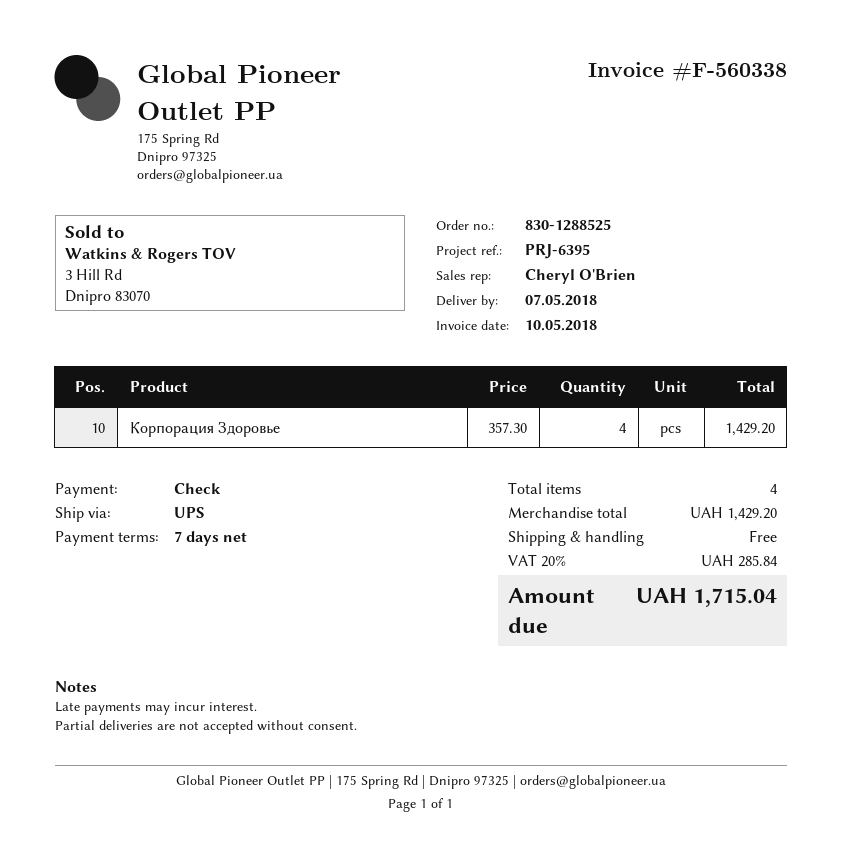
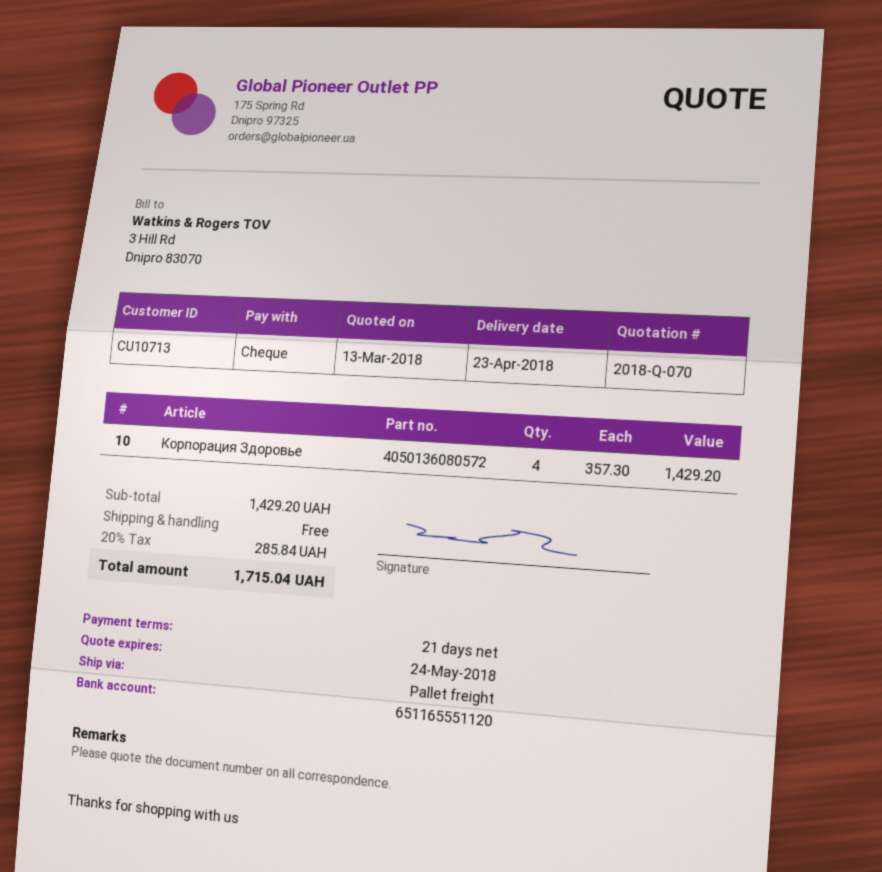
delivery date: 2018-05-07 -> 2018-04-23
payment terms: 7 days -> 21 days
shipping method: UPS -> pallet freight

